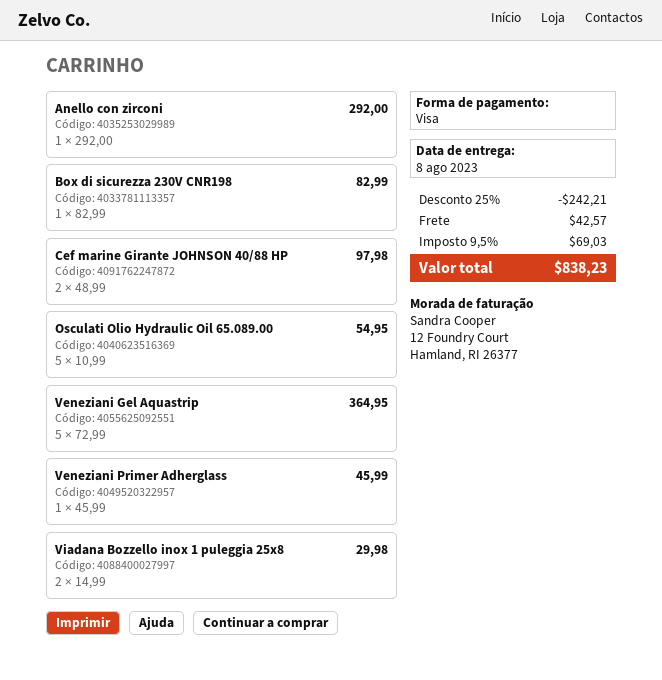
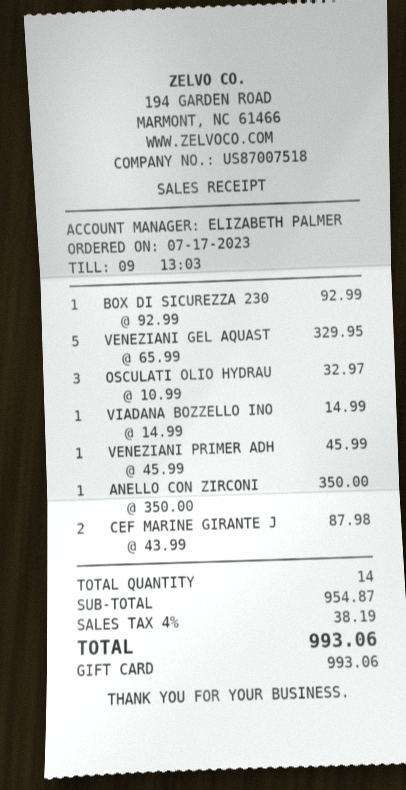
payment method: Visa -> gift card
Anello con zirconi: 1 x 292.00 = 292.00 -> 1 x 350.00 = 350.00
Box di sicurezza 230V CNR198: 1 x 82.99 = 82.99 -> 1 x 92.99 = 92.99
Cef marine Girante JOHNSON 40/88 HP: 2 x 48.99 = 97.98 -> 2 x 43.99 = 87.98
Osculati Olio Hydraulic Oil 65.089.00: 5 x 10.99 = 54.95 -> 3 x 10.99 = 32.97
Veneziani Gel Aquastrip: 5 x 72.99 = 364.95 -> 5 x 65.99 = 329.95
Viadana Bozzello inox 1 puleggia 25x8: 2 x 14.99 = 29.98 -> 1 x 14.99 = 14.99
discount: 25% = 242.21 -> none
shipping: 42.57 -> none
tax: 9.5% = 69.03 -> 4% = 38.19
total: 838.23 -> 993.06

